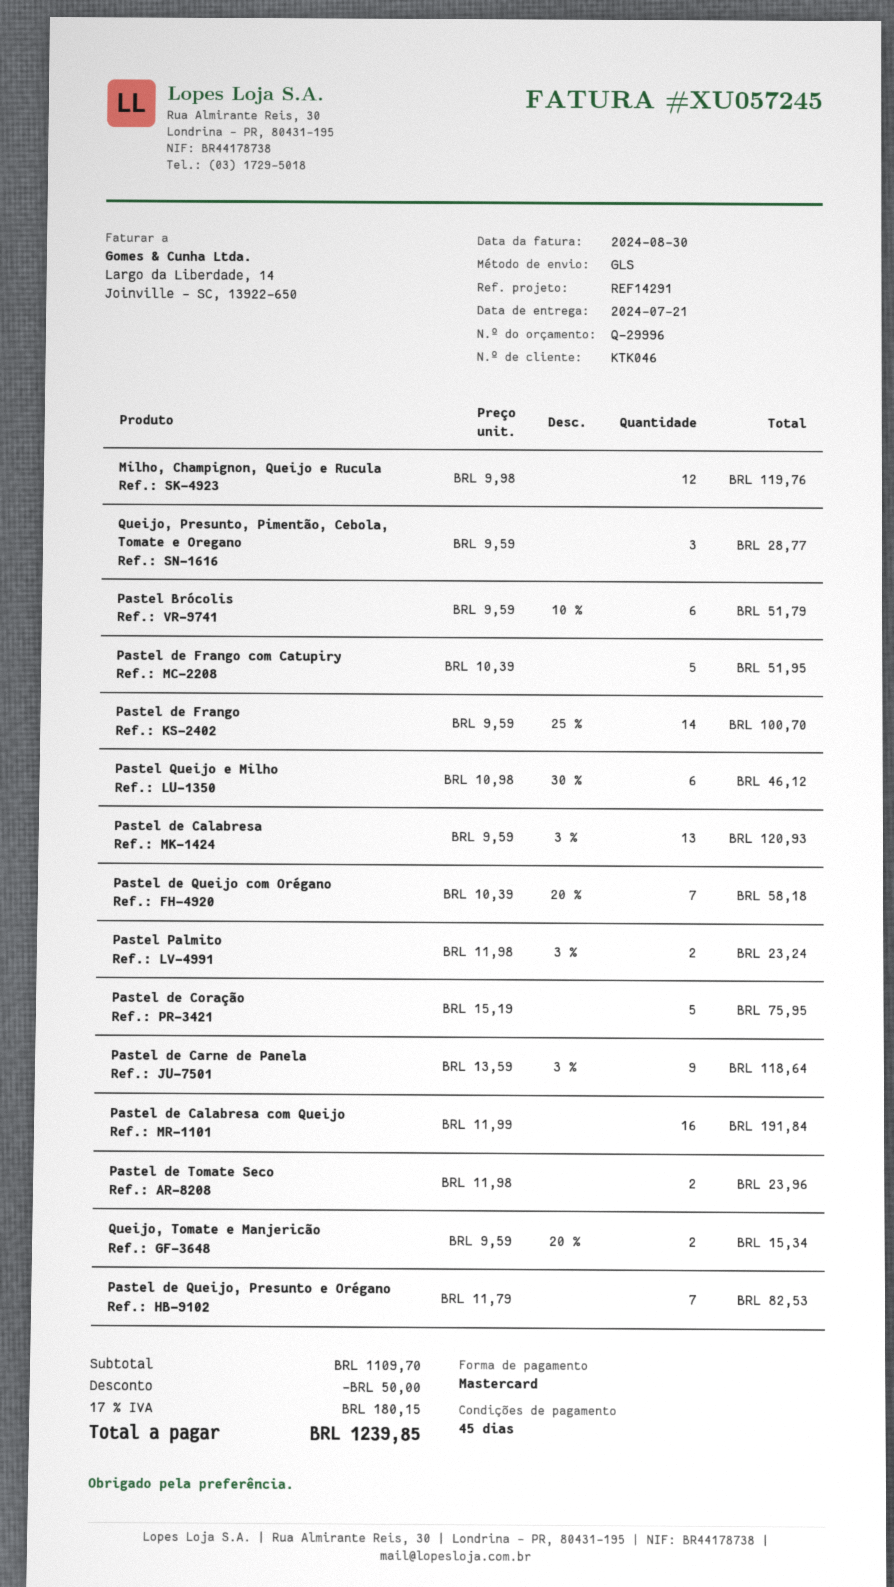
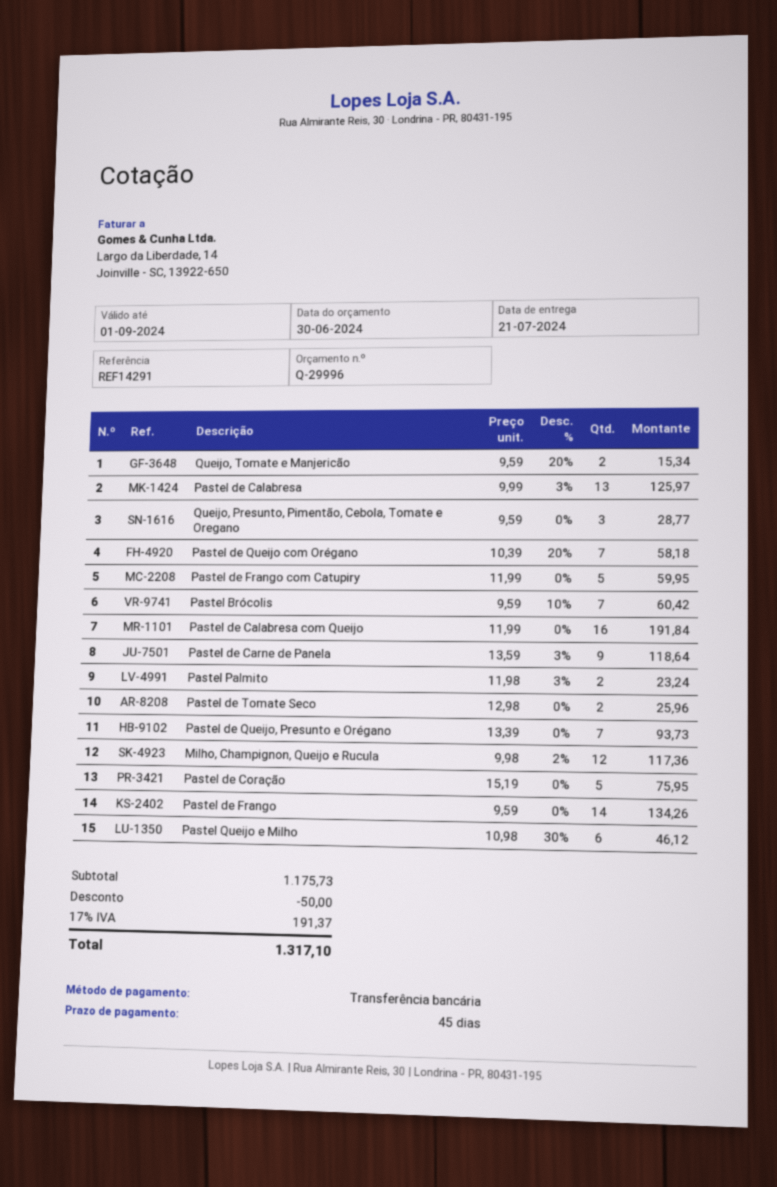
payment method: Mastercard -> bank transfer
Milho, Champignon, Queijo e Rucula: 12 x 9.98 = 119.76 -> 12 x 9.98 - 2% = 117.36
Pastel Brócolis: 6 x 9.59 - 10% = 51.79 -> 7 x 9.59 - 10% = 60.42
Pastel de Frango com Catupiry: 5 x 10.39 = 51.95 -> 5 x 11.99 = 59.95
Pastel de Frango: 14 x 9.59 - 25% = 100.70 -> 14 x 9.59 = 134.26
Pastel de Calabresa: 13 x 9.59 - 3% = 120.93 -> 13 x 9.99 - 3% = 125.97
Pastel de Tomate Seco: 2 x 11.98 = 23.96 -> 2 x 12.98 = 25.96
Pastel de Queijo, Presunto e Orégano: 7 x 11.79 = 82.53 -> 7 x 13.39 = 93.73
subtotal: 1109.70 -> 1175.73
tax: 17% = 180.15 -> 17% = 191.37
total: 1239.85 -> 1317.10

